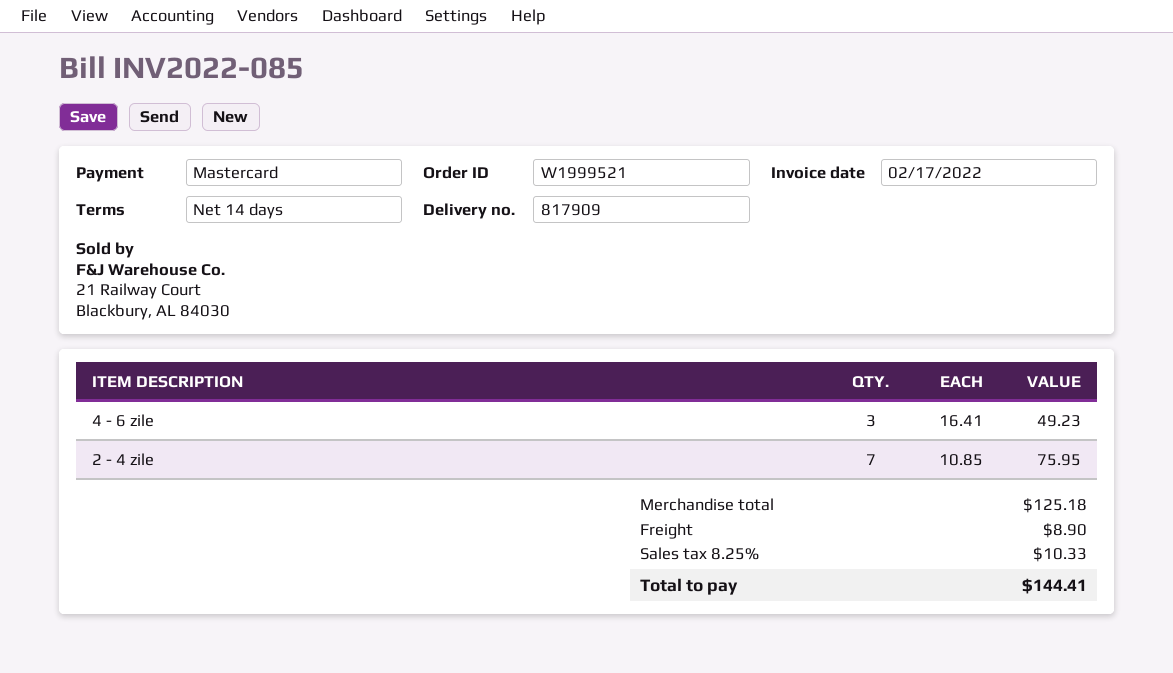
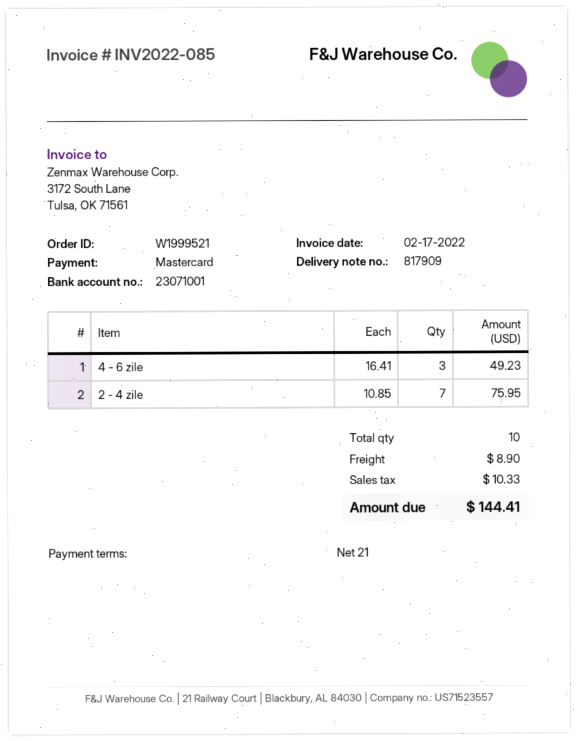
payment terms: 14 days -> 21 days

